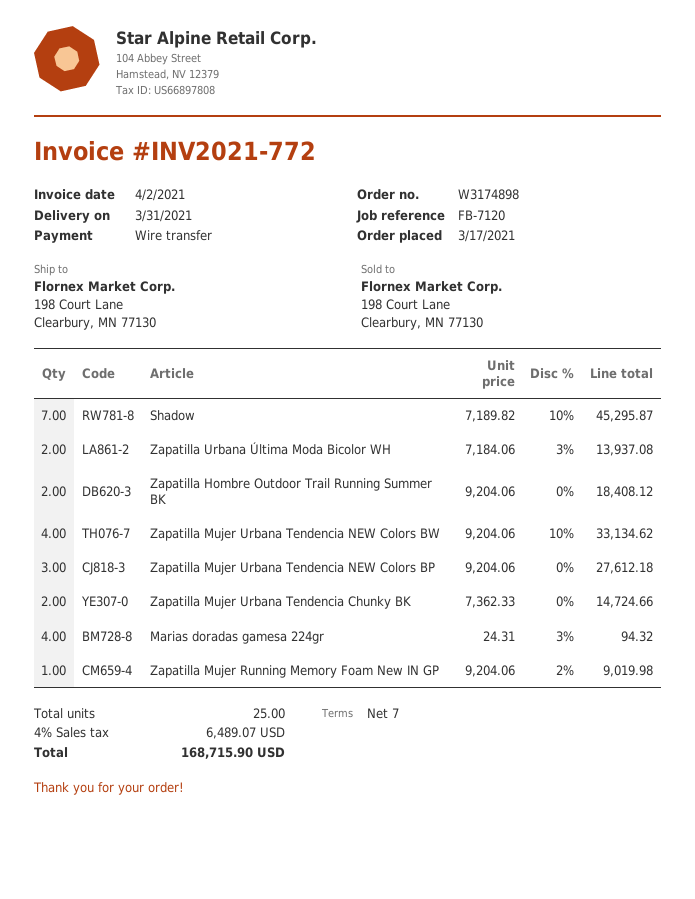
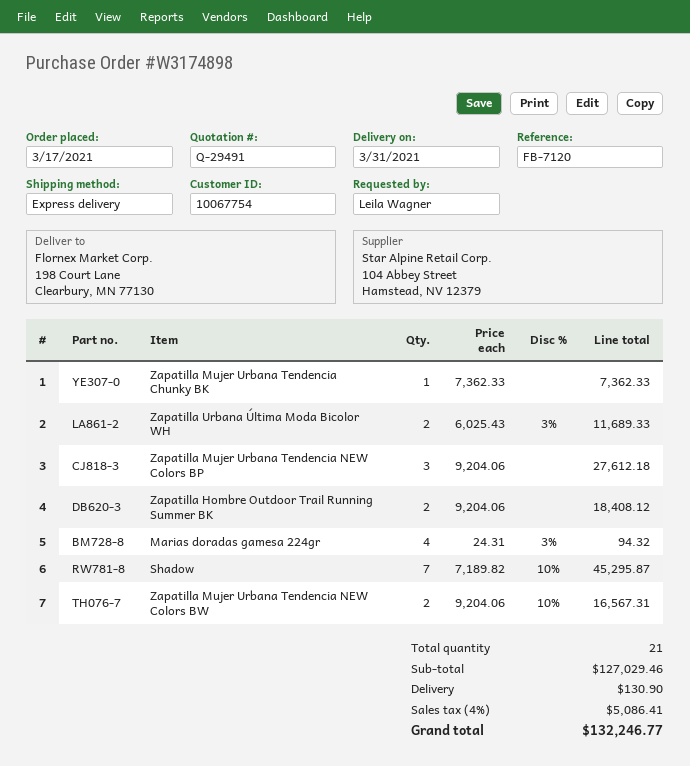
Zapatilla Urbana Última Moda Bicolor WH: 2 x 7184.06 - 3% = 13937.08 -> 2 x 6025.43 - 3% = 11689.33
Zapatilla Mujer Urbana Tendencia NEW Colors BW: 4 x 9204.06 - 10% = 33134.62 -> 2 x 9204.06 - 10% = 16567.31
Zapatilla Mujer Urbana Tendencia Chunky BK: 2 x 7362.33 = 14724.66 -> 1 x 7362.33 = 7362.33
Zapatilla Mujer Running Memory Foam New IN GP: 1 x 9204.06 - 2% = 9019.98 -> none
total quantity: 25 -> 21
shipping: none -> 130.90
tax: 4% = 6489.07 -> 4% = 5086.41
total: 168715.90 -> 132246.77

